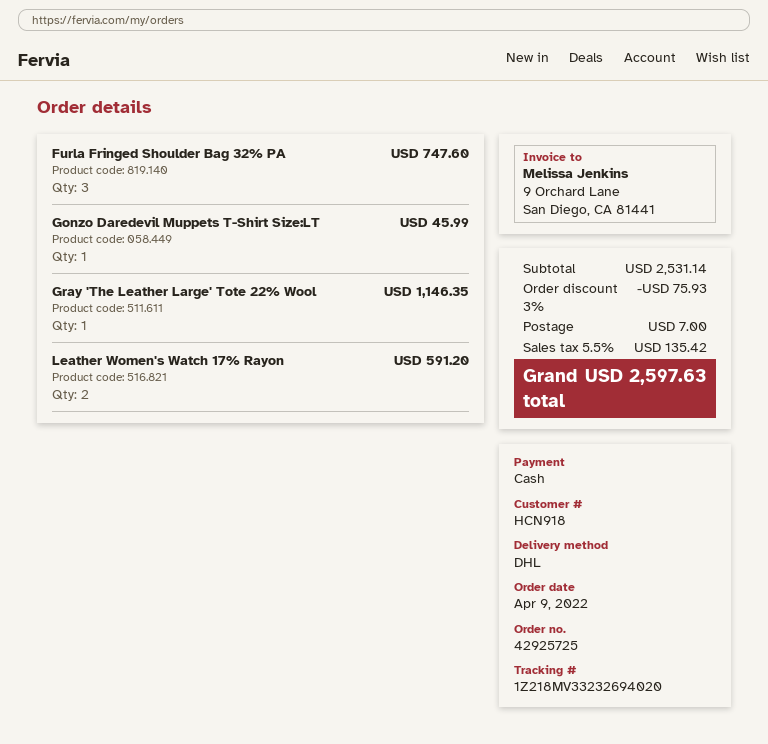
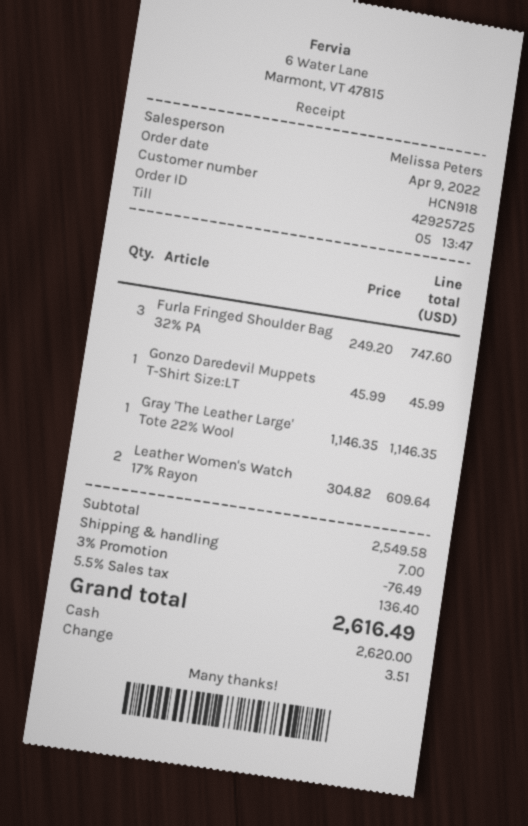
Leather Women's Watch 17% Rayon: 2 for 591.20 -> 2 for 609.64
subtotal: 2531.14 -> 2549.58
discount: 3% = 75.93 -> 3% = 76.49
tax: 5.5% = 135.42 -> 5.5% = 136.40
total: 2597.63 -> 2616.49

